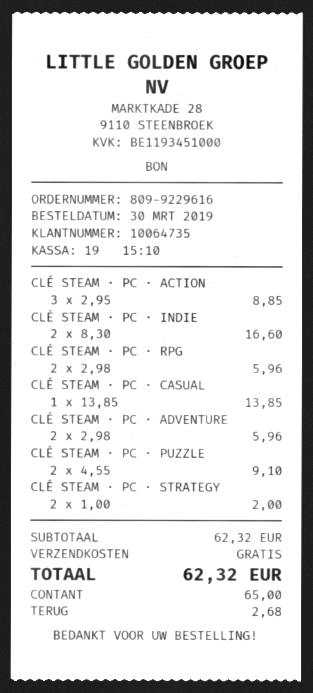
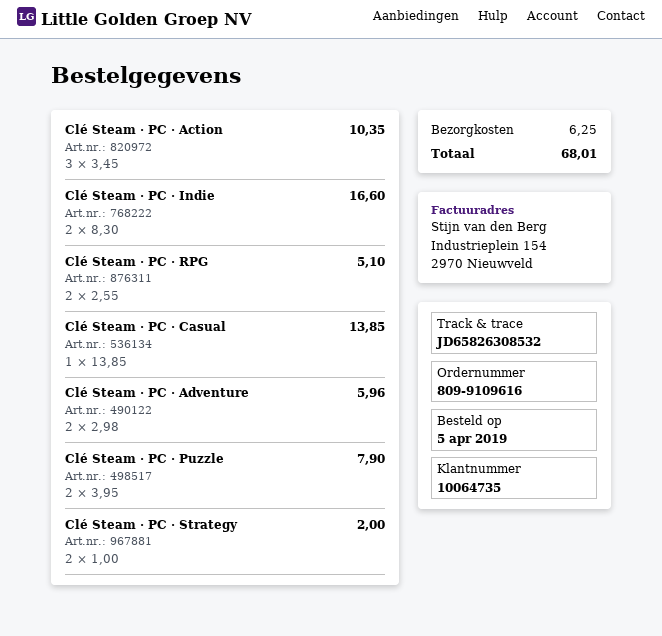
order number: 809-9229616 -> 809-9109616
order date: 2019-03-30 -> 2019-04-05
CLÉ STEAM · PC · ACTION: 3 x 2.95 = 8.85 -> 3 x 3.45 = 10.35
CLÉ STEAM · PC · RPG: 2 x 2.98 = 5.96 -> 2 x 2.55 = 5.10
CLÉ STEAM · PC · PUZZLE: 2 x 4.55 = 9.10 -> 2 x 3.95 = 7.90
shipping: 0.00 -> 6.25
total: 62.32 -> 68.01

